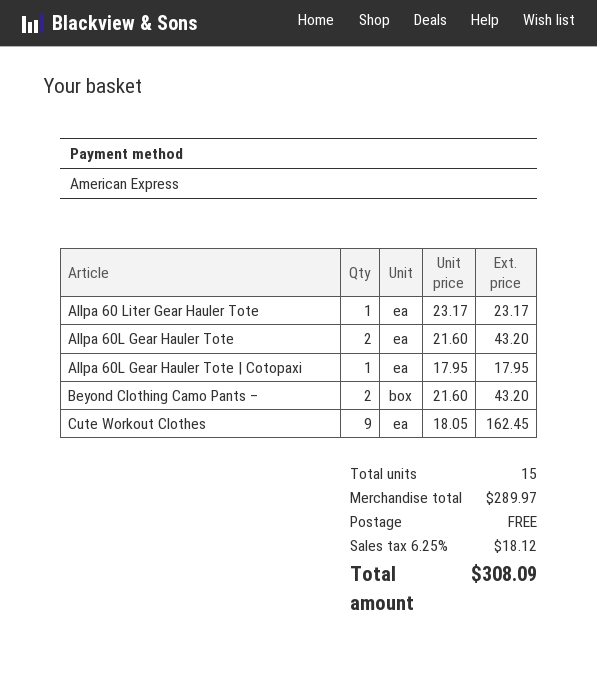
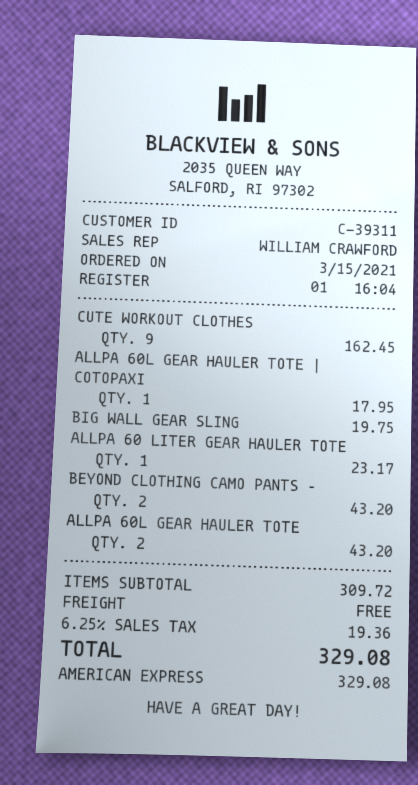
BIG WALL GEAR SLING: none -> 1 for 19.75
subtotal: 289.97 -> 309.72
tax: 6.25% = 18.12 -> 6.25% = 19.36
total: 308.09 -> 329.08

